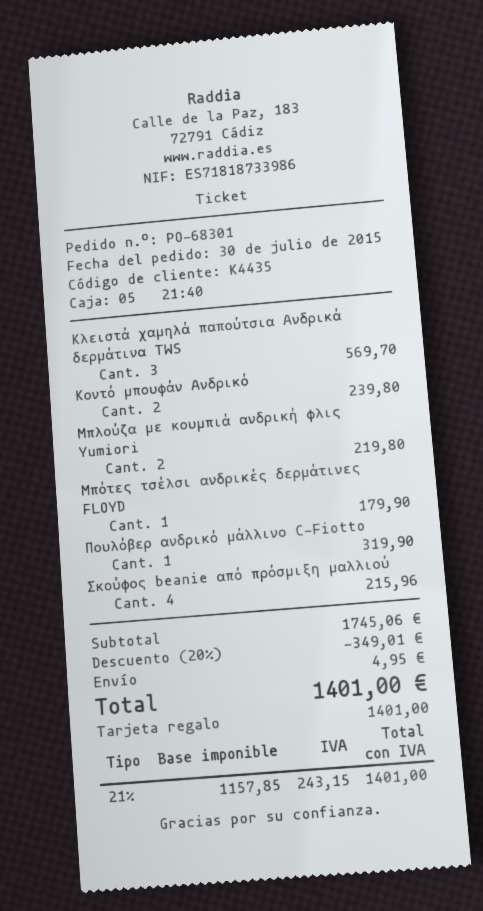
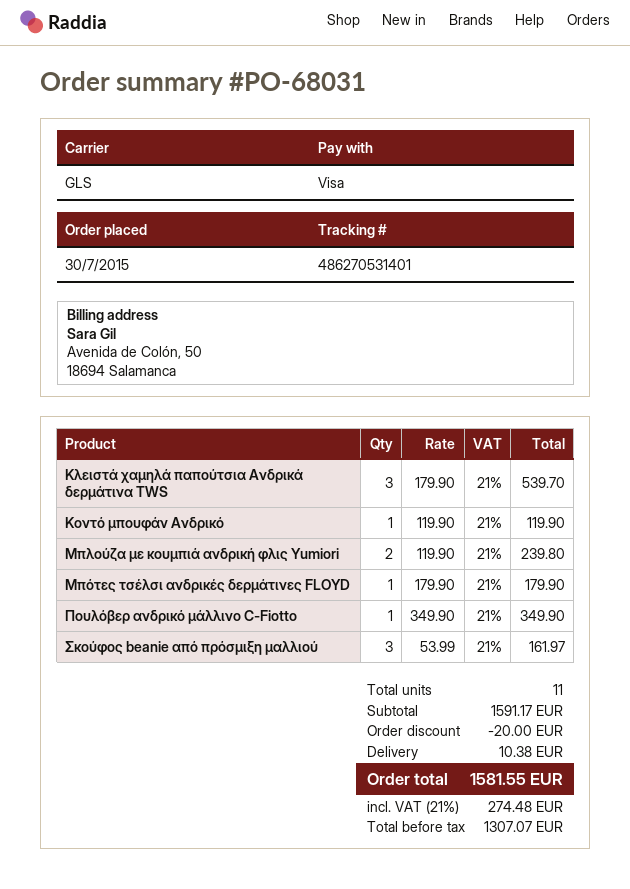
order number: PO-68301 -> PO-68031
payment method: gift card -> Visa
Κλειστά χαμηλά παπούτσια Ανδρικά δερμάτινα TWS: 3 for 569.70 -> 3 for 539.70
Κοντό μπουφάν Ανδρικό: 2 for 239.80 -> 1 for 119.90
Μπλούζα με κουμπιά ανδρική φλις Yumiori: 2 for 219.80 -> 2 for 239.80
Πουλόβερ ανδρικό μάλλινο C-Fiotto: 1 for 319.90 -> 1 for 349.90
Σκούφος beanie από πρόσμιξη μαλλιού: 4 for 215.96 -> 3 for 161.97
subtotal: 1745.06 -> 1591.17
discount: 349.01 -> 20.00
shipping: 4.95 -> 10.38
net: 1157.85 -> 1307.07
tax: 21% = 243.15 -> 21% = 274.48
total: 1401.00 -> 1581.55

